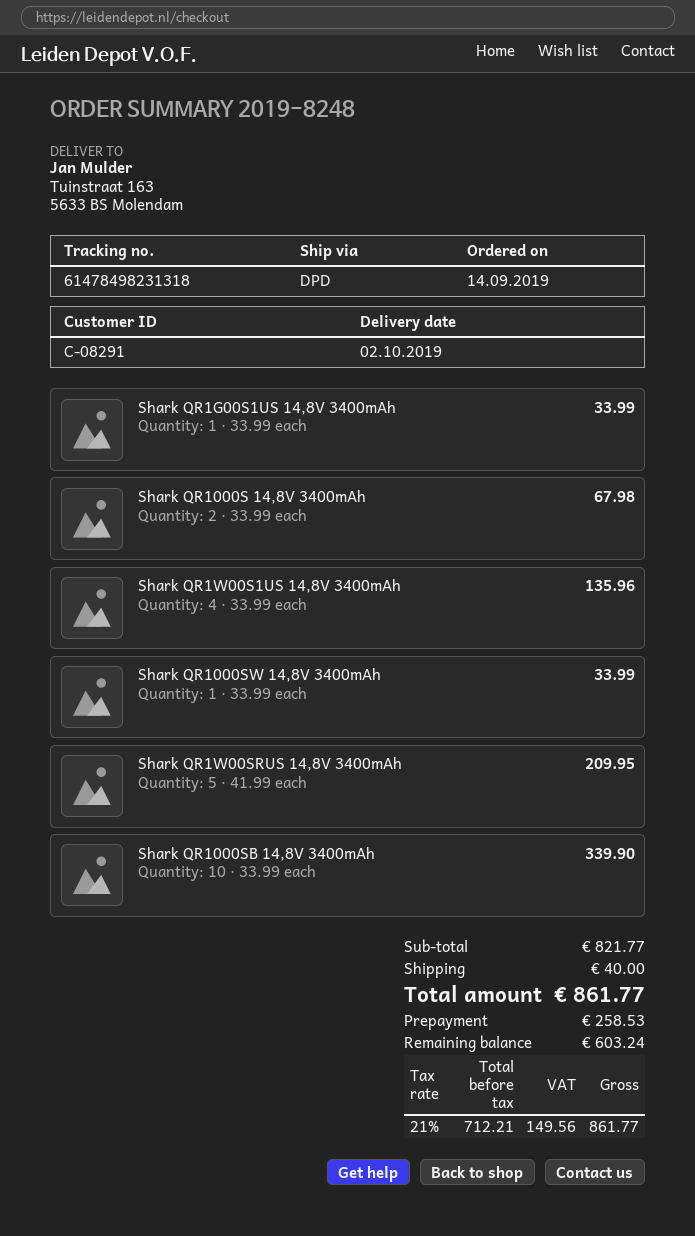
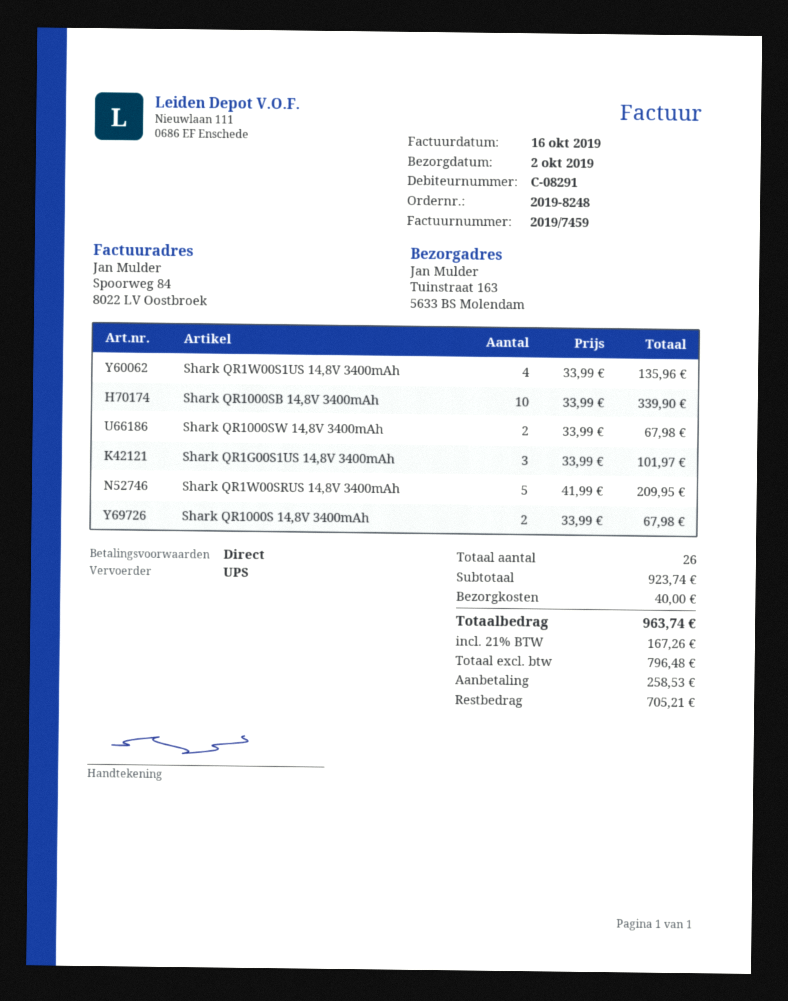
shipping method: DPD -> UPS
Shark QR1G00S1US 14,8V 3400mAh: 1 x 33.99 = 33.99 -> 3 x 33.99 = 101.97
Shark QR1000SW 14,8V 3400mAh: 1 x 33.99 = 33.99 -> 2 x 33.99 = 67.98
subtotal: 821.77 -> 923.74
net: 712.21 -> 796.48
tax: 21% = 149.56 -> 21% = 167.26
total: 861.77 -> 963.74
balance: 603.24 -> 705.21

